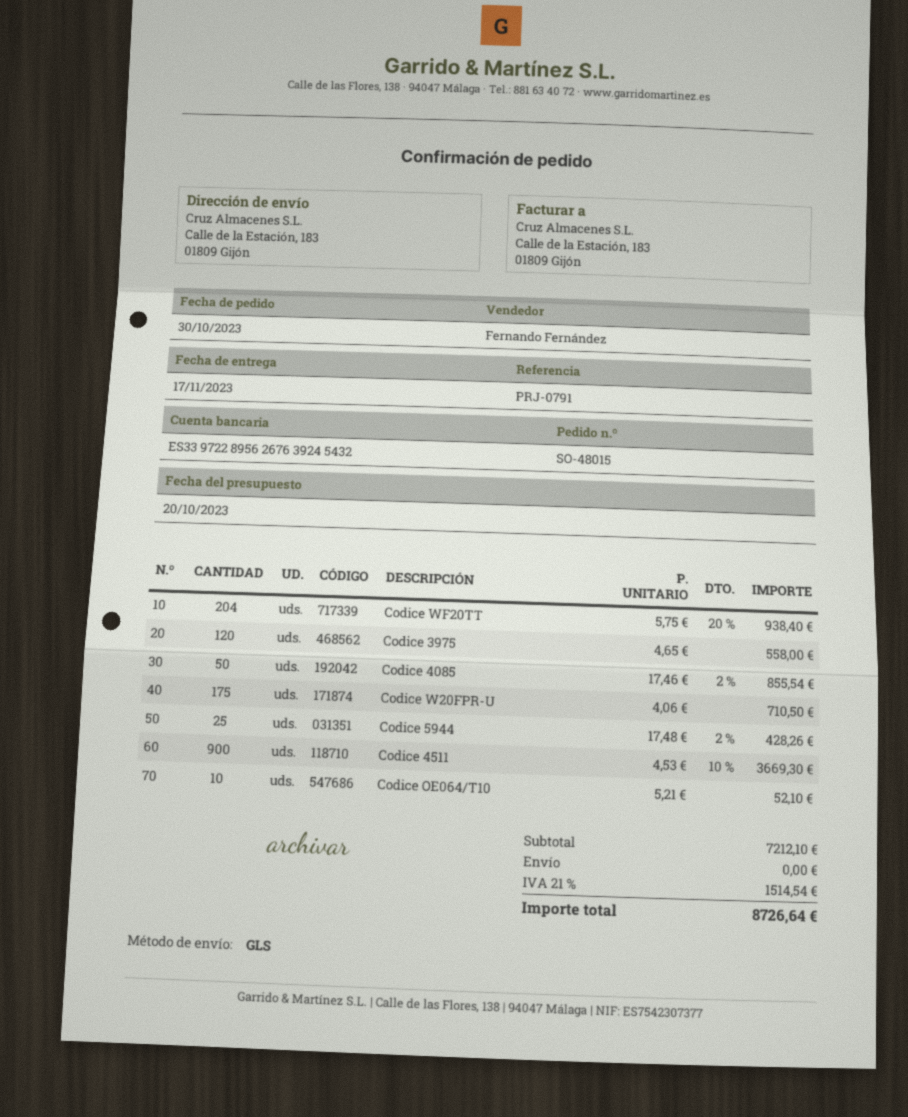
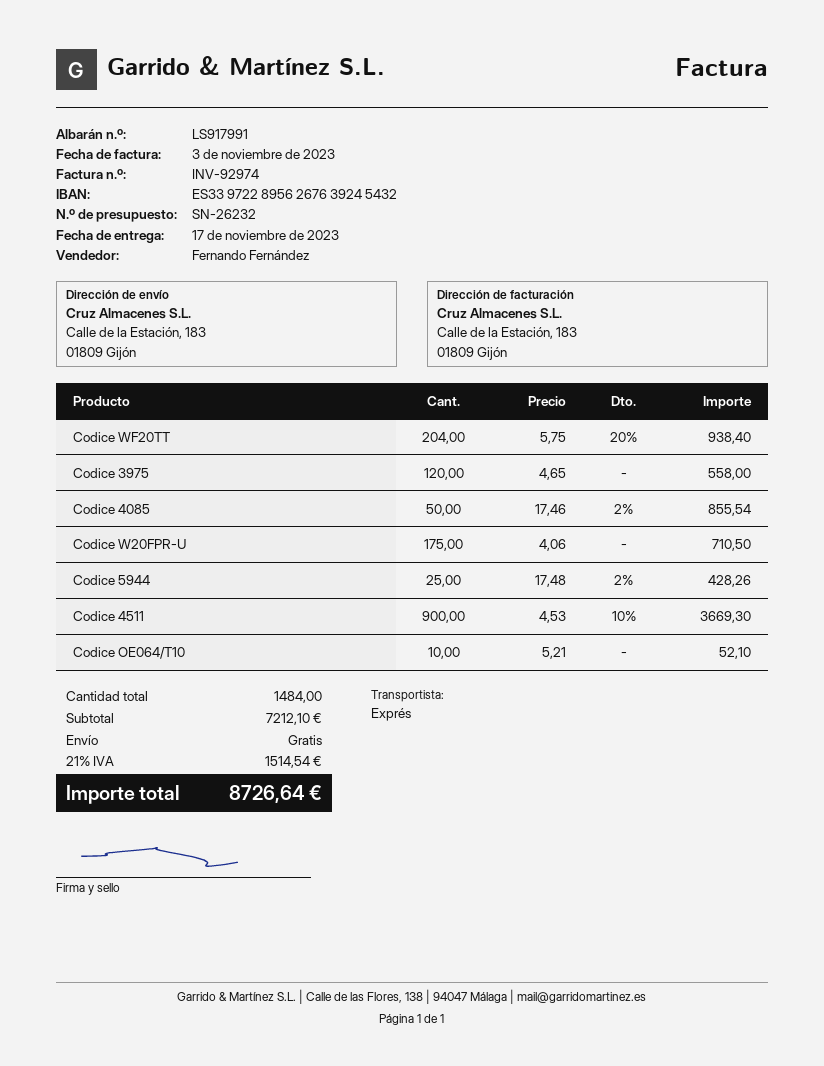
shipping method: GLS -> express

